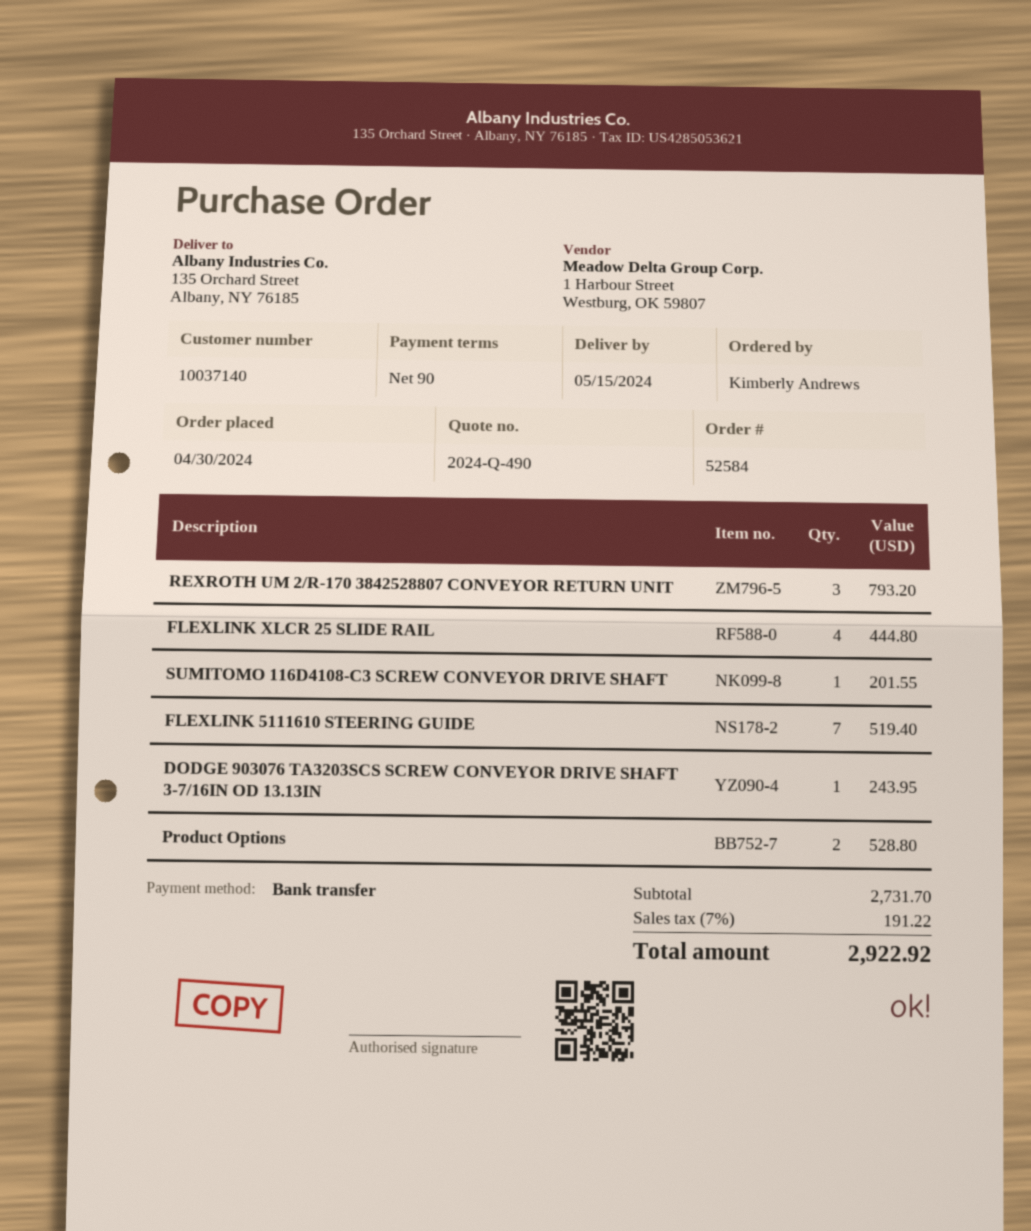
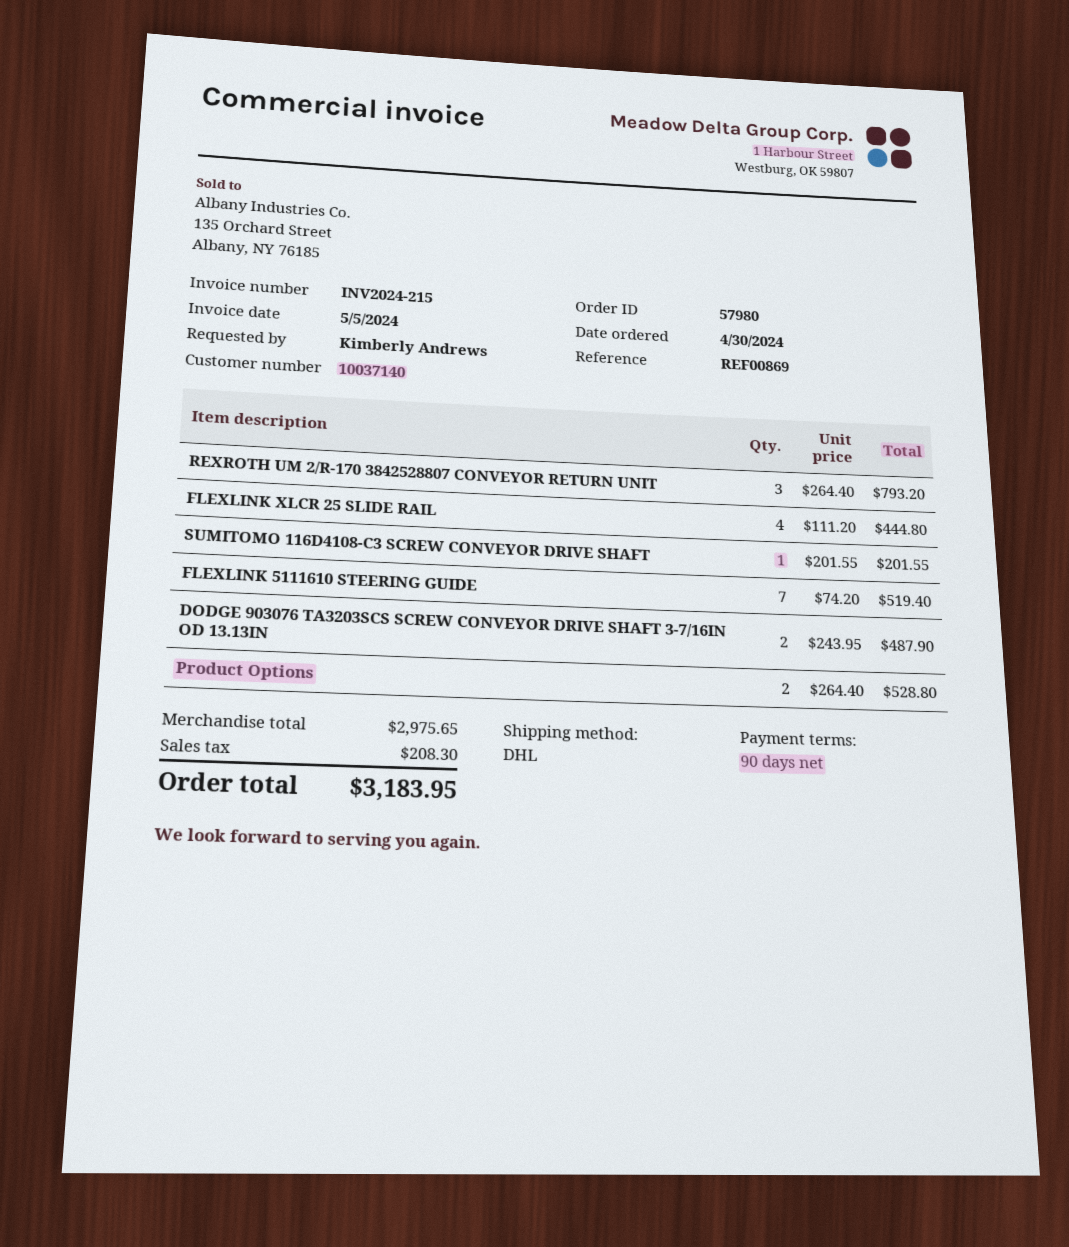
order number: 52584 -> 57980
DODGE 903076 TA3203SCS SCREW CONVEYOR DRIVE SHAFT 3-7/16IN OD 13.13IN: 1 for 243.95 -> 2 for 487.90
subtotal: 2731.70 -> 2975.65
tax: 191.22 -> 208.30
total: 2922.92 -> 3183.95

